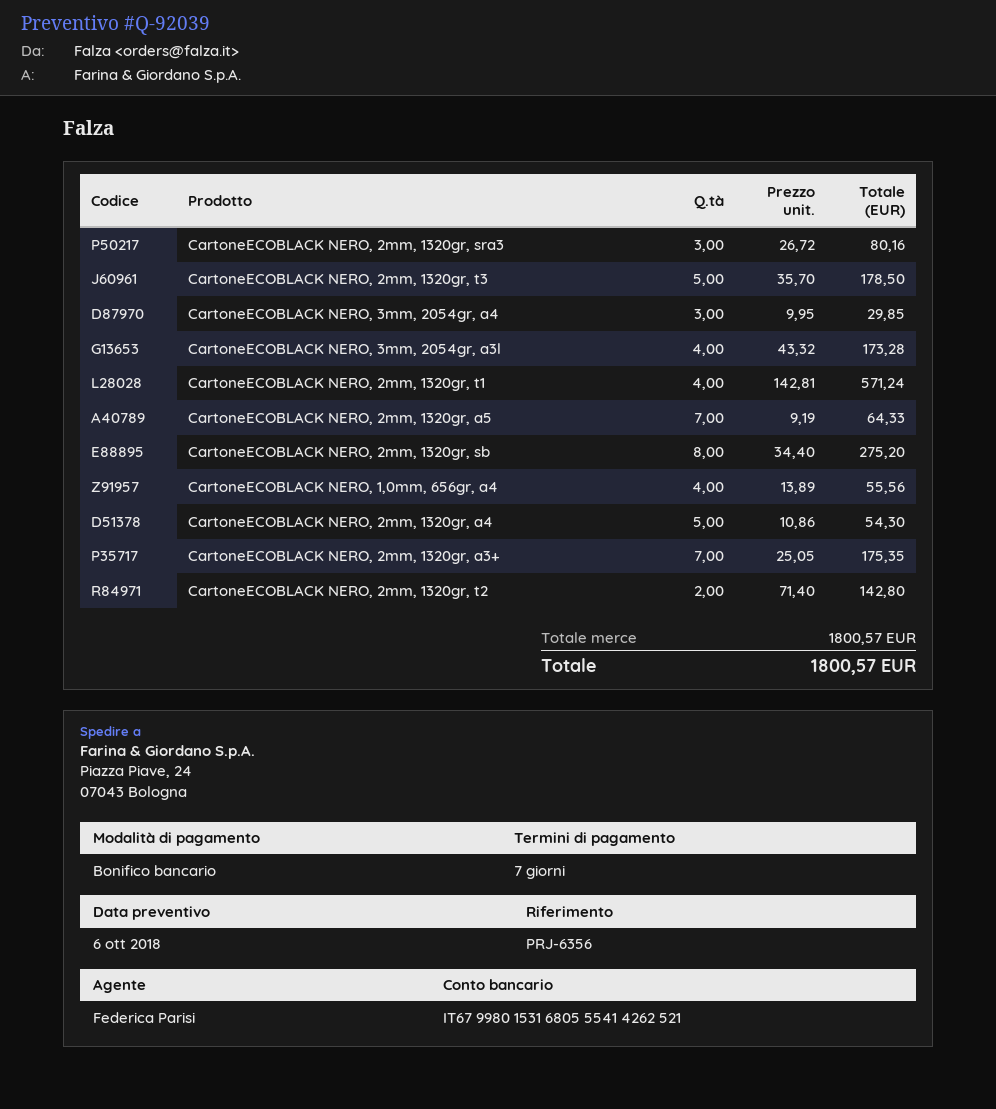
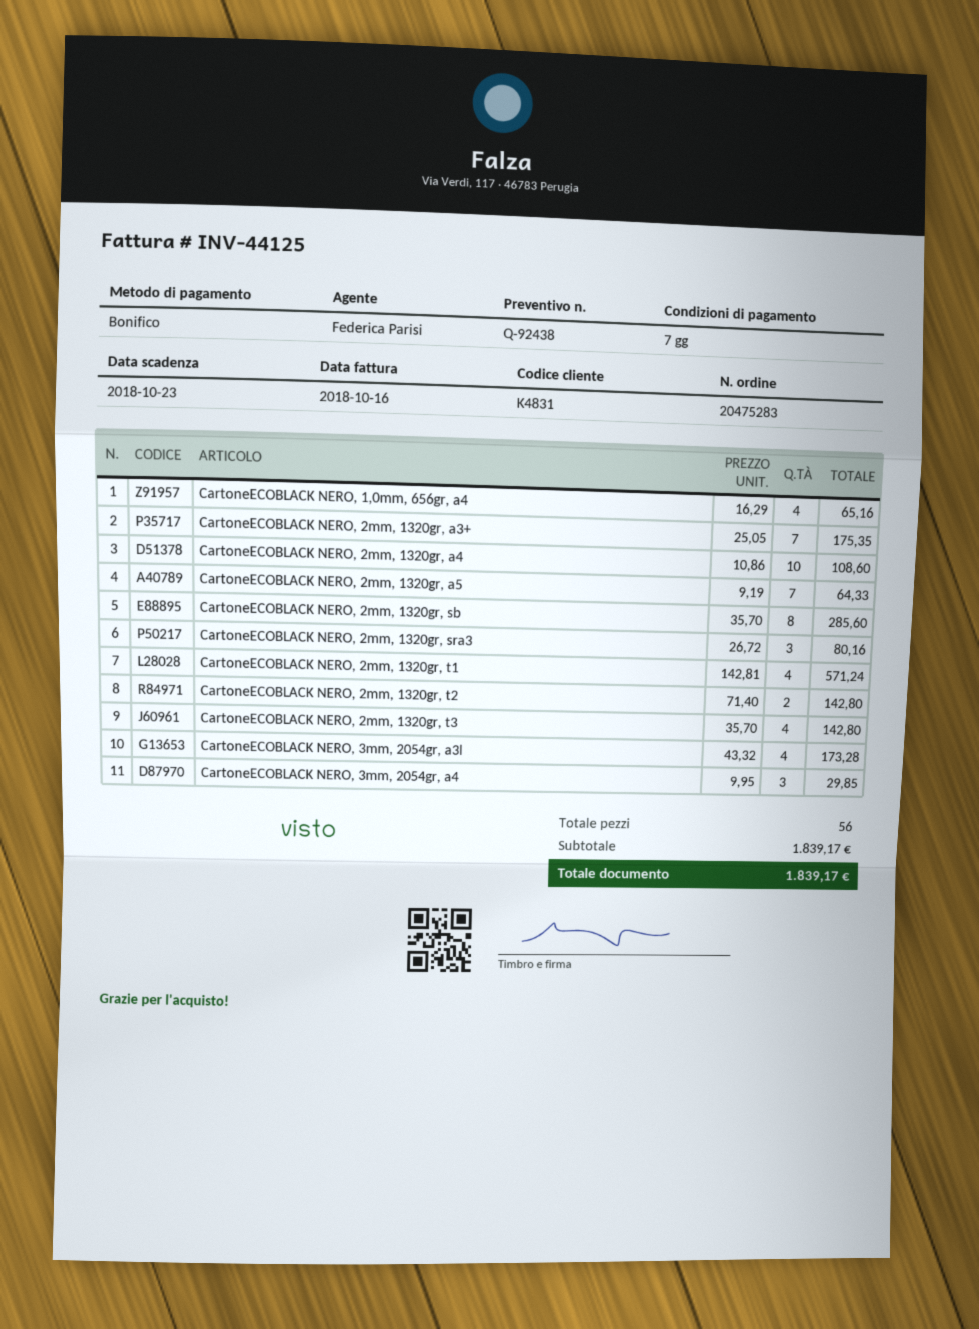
quote number: Q-92039 -> Q-92438
CartoneECOBLACK NERO, 2mm, 1320gr, t3: 5 x 35.70 = 178.50 -> 4 x 35.70 = 142.80
CartoneECOBLACK NERO, 2mm, 1320gr, sb: 8 x 34.40 = 275.20 -> 8 x 35.70 = 285.60
CartoneECOBLACK NERO, 1,0mm, 656gr, a4: 4 x 13.89 = 55.56 -> 4 x 16.29 = 65.16
CartoneECOBLACK NERO, 2mm, 1320gr, a4: 5 x 10.86 = 54.30 -> 10 x 10.86 = 108.60
subtotal: 1800.57 -> 1839.17
total: 1800.57 -> 1839.17

